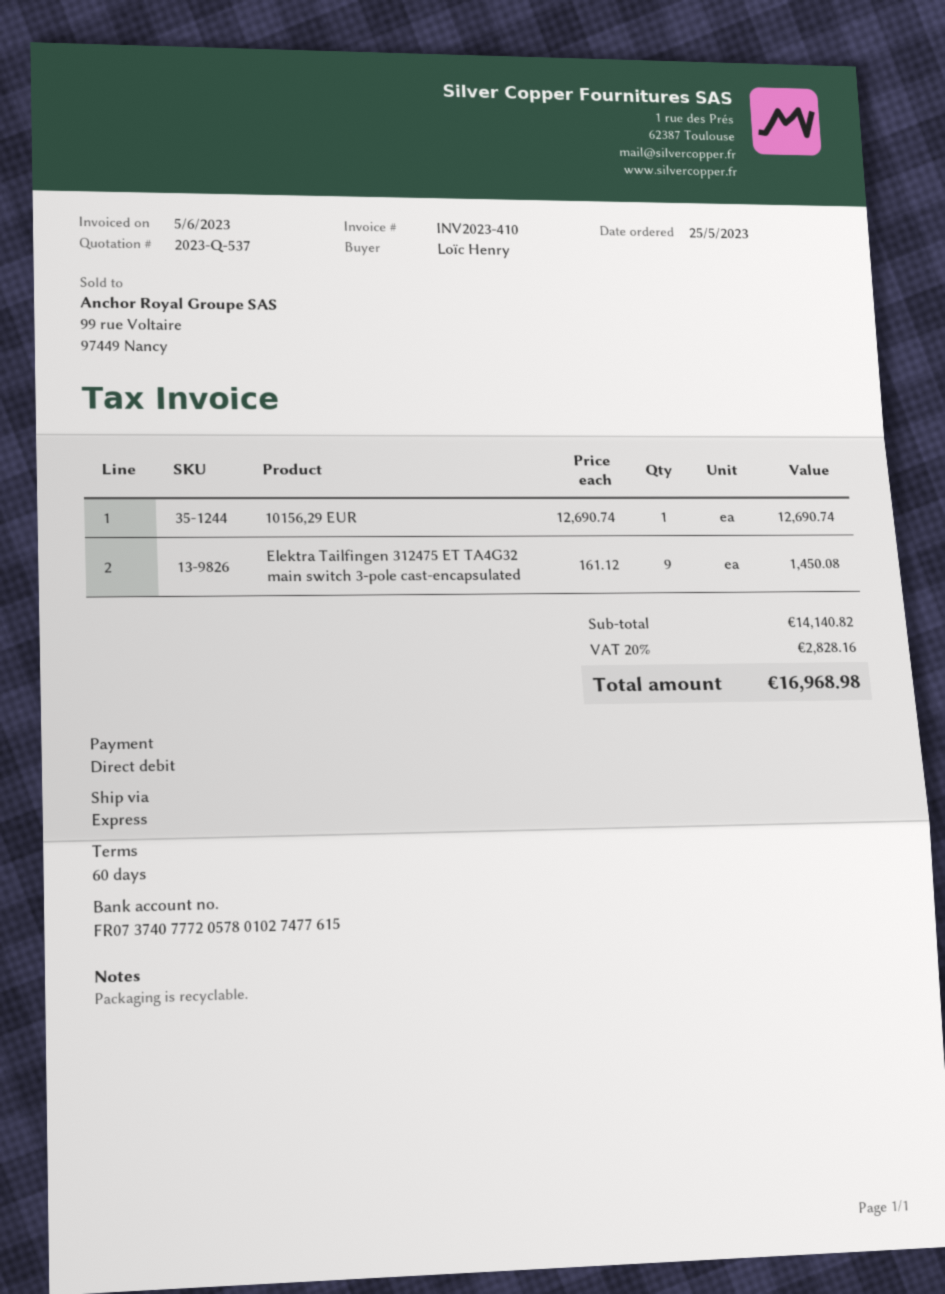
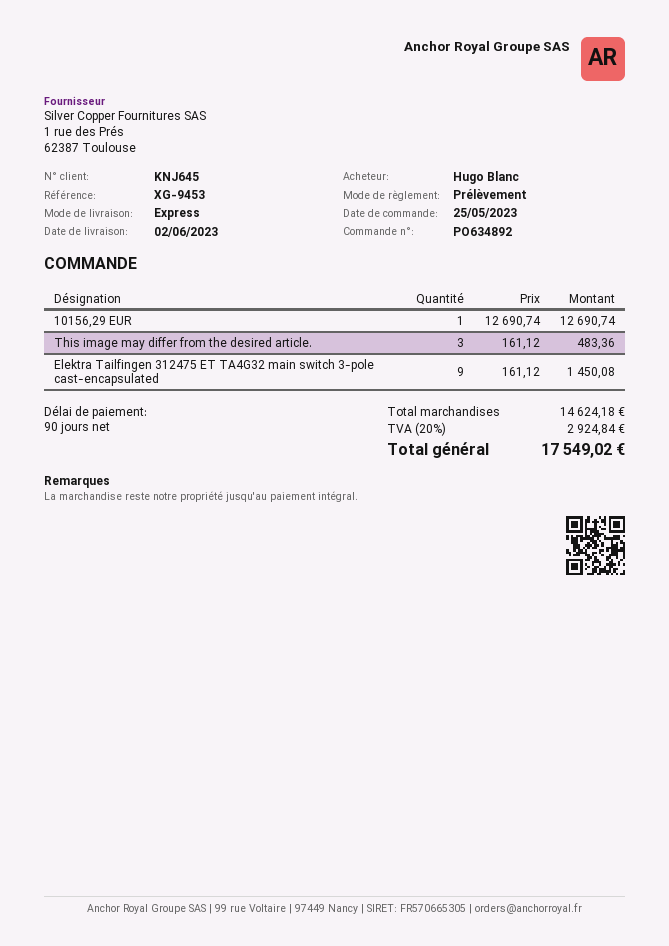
payment terms: 60 days -> 90 days
ordered by: Loïc Henry -> Hugo Blanc
This image may differ from the desired article.: none -> 3 x 161.12 = 483.36
subtotal: 14140.82 -> 14624.18
tax: 20% = 2828.16 -> 20% = 2924.84
total: 16968.98 -> 17549.02

